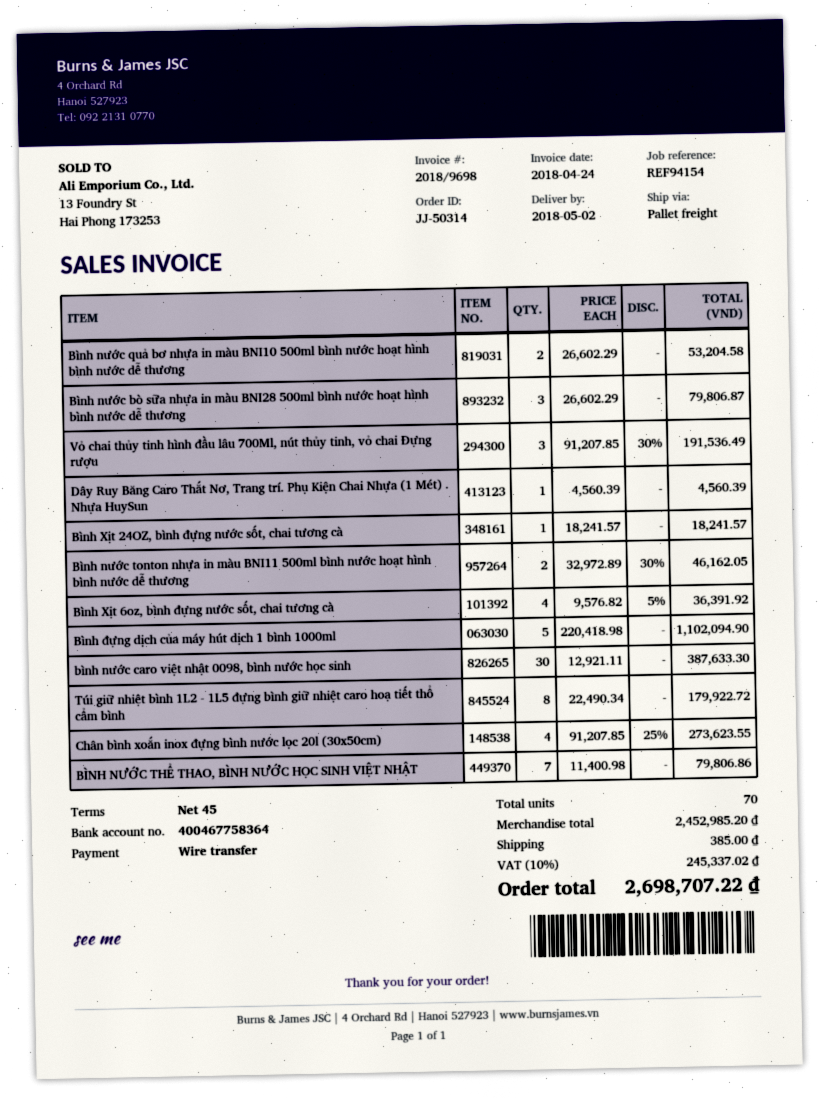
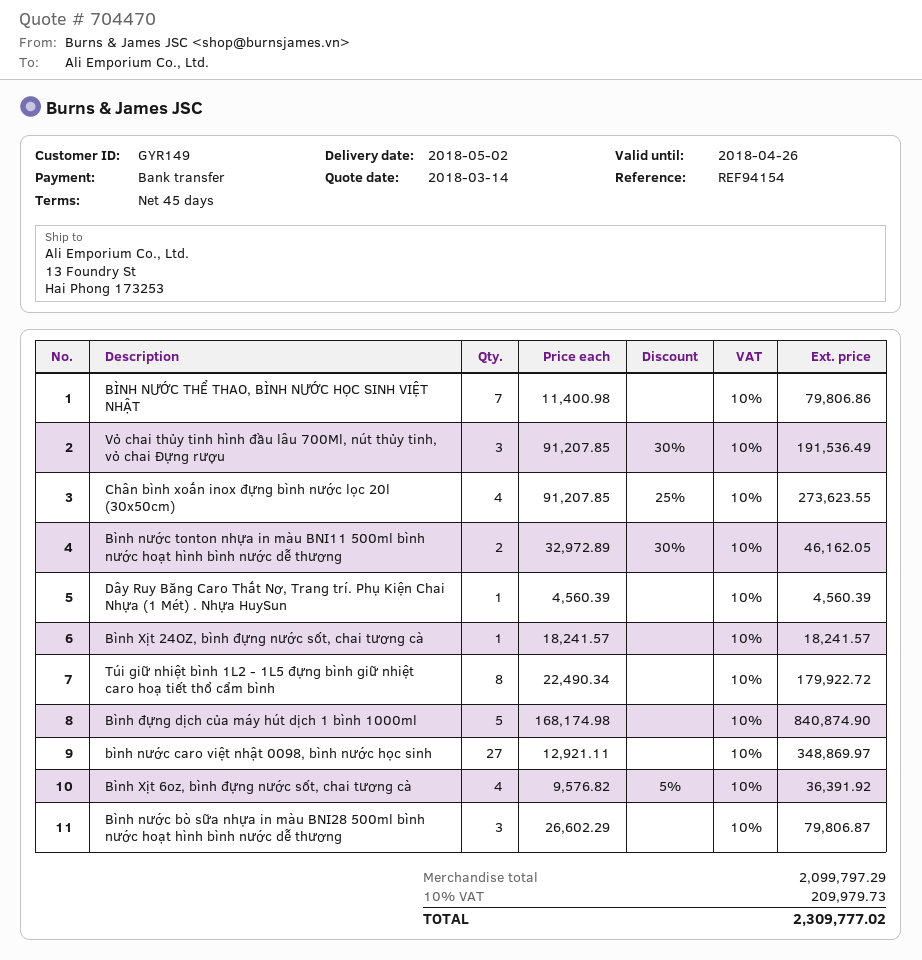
Bình nước quả bơ nhựa in màu BNI10 500ml bình nước hoạt hình bình nước dễ thương: 2 x 26602.29 = 53204.58 -> none
Bình đựng dịch của máy hút dịch 1 bình 1000ml: 5 x 220418.98 = 1102094.90 -> 5 x 168174.98 = 840874.90
bình nước caro việt nhật 0098, bình nước học sinh: 30 x 12921.11 = 387633.30 -> 27 x 12921.11 = 348869.97
subtotal: 2452985.20 -> 2099797.29
shipping: 385.00 -> none
tax: 10% = 245337.02 -> 10% = 209979.73
total: 2698707.22 -> 2309777.02

